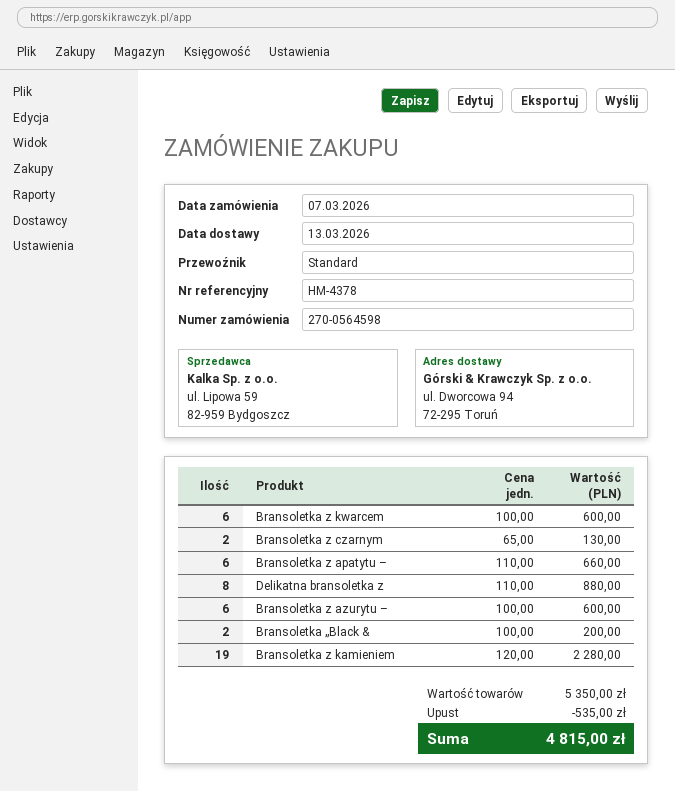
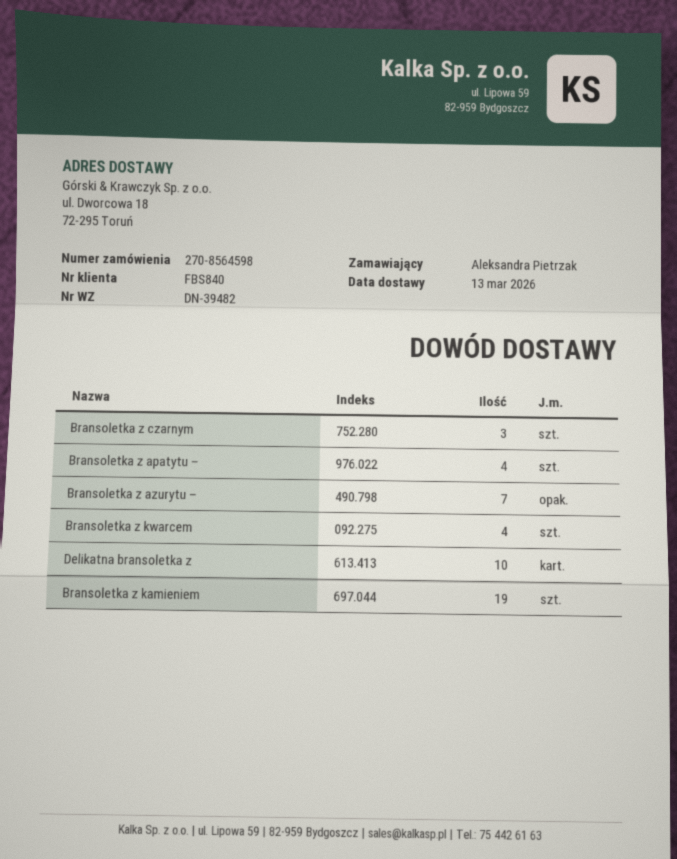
order number: 270-0564598 -> 270-8564598
ship to: ul. Dworcowa 94, 72-295 Toruń -> ul. Dworcowa 18, 72-295 Toruń
Bransoletka z kwarcem: 6 -> 4
Bransoletka z czarnym: 2 -> 3
Bransoletka z apatytu –: 6 -> 4
Delikatna bransoletka z: 8 -> 10
Bransoletka z azurytu –: 6 -> 7
Bransoletka „Black &: 2 -> none

